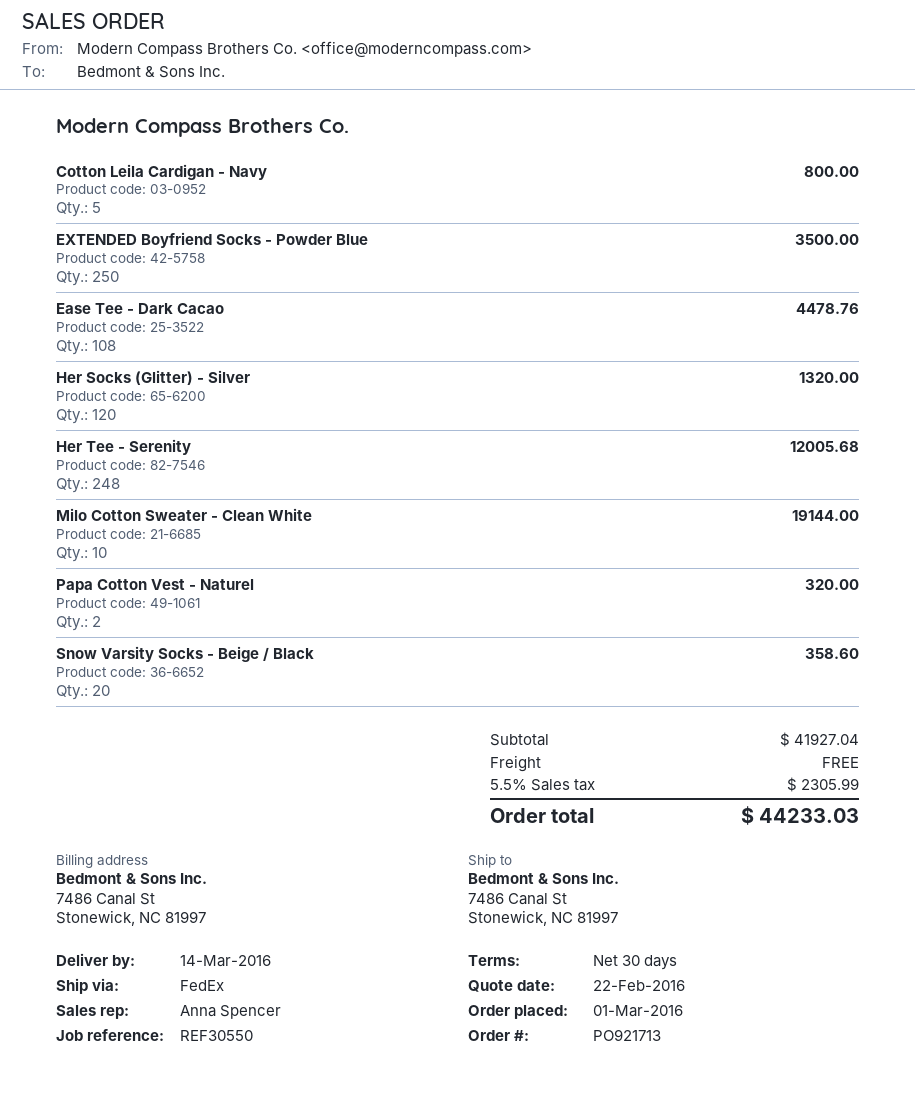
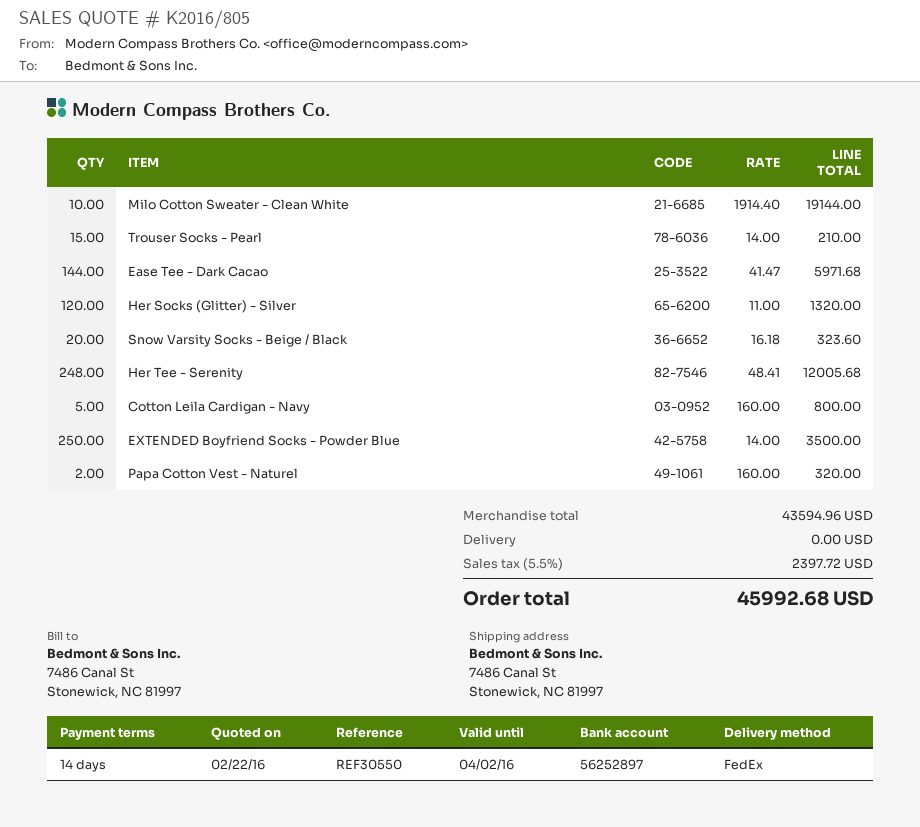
payment terms: 30 days -> 14 days
Ease Tee - Dark Cacao: 108 for 4478.76 -> 144 for 5971.68
Snow Varsity Socks - Beige / Black: 20 for 358.60 -> 20 for 323.60
Trouser Socks - Pearl: none -> 15 for 210.00
subtotal: 41927.04 -> 43594.96
tax: 5.5% = 2305.99 -> 5.5% = 2397.72
total: 44233.03 -> 45992.68

